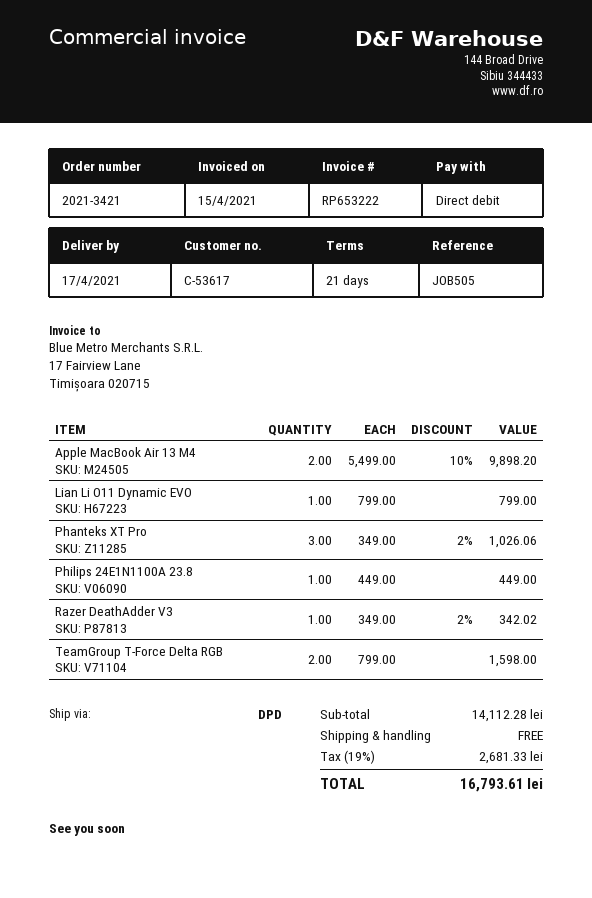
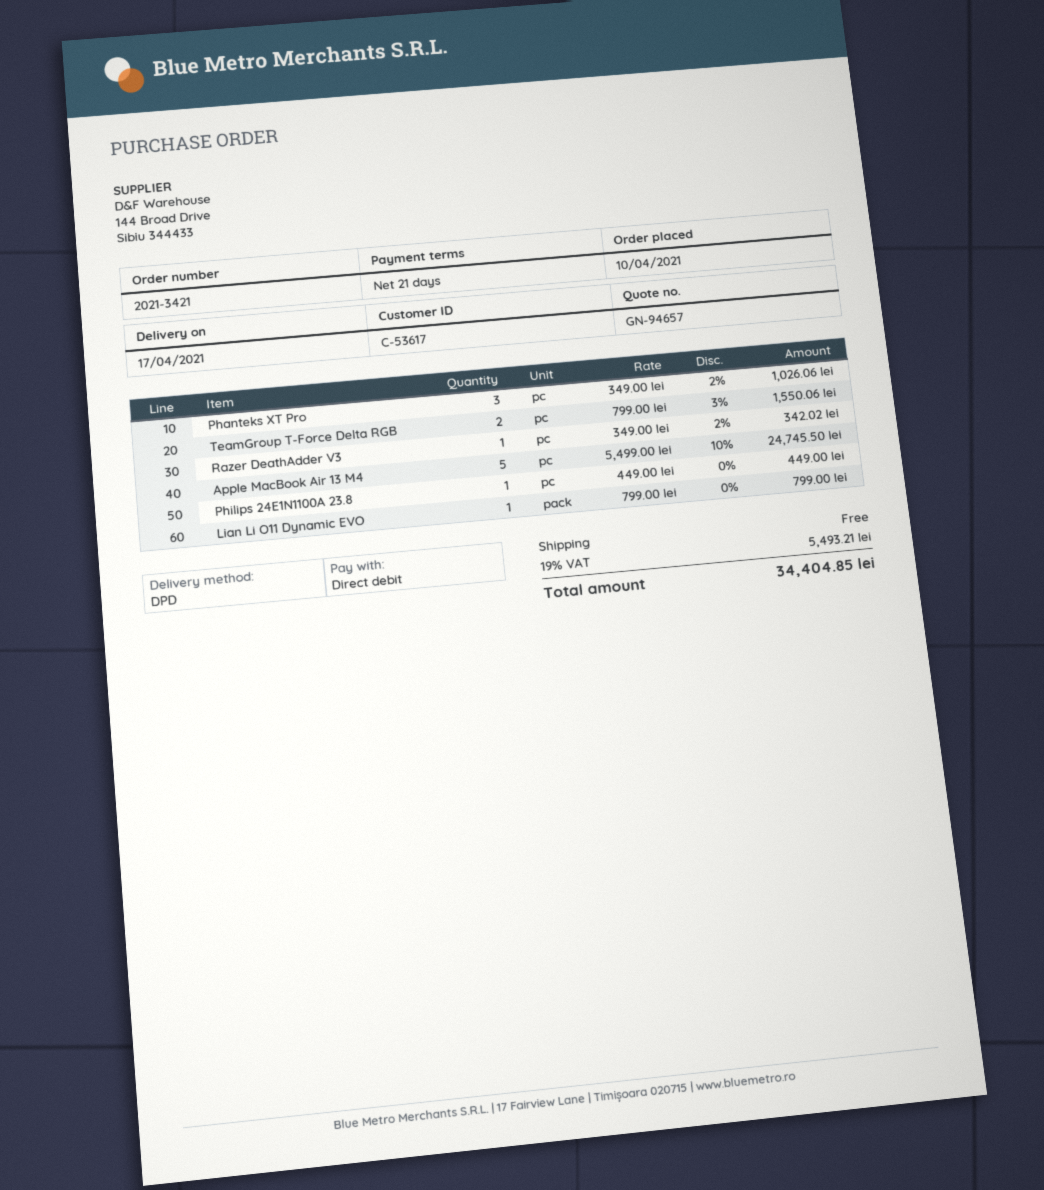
Apple MacBook Air 13 M4: 2 x 5499.00 - 10% = 9898.20 -> 5 x 5499.00 - 10% = 24745.50
TeamGroup T-Force Delta RGB: 2 x 799.00 = 1598.00 -> 2 x 799.00 - 3% = 1550.06
tax: 19% = 2681.33 -> 19% = 5493.21
total: 16793.61 -> 34404.85

